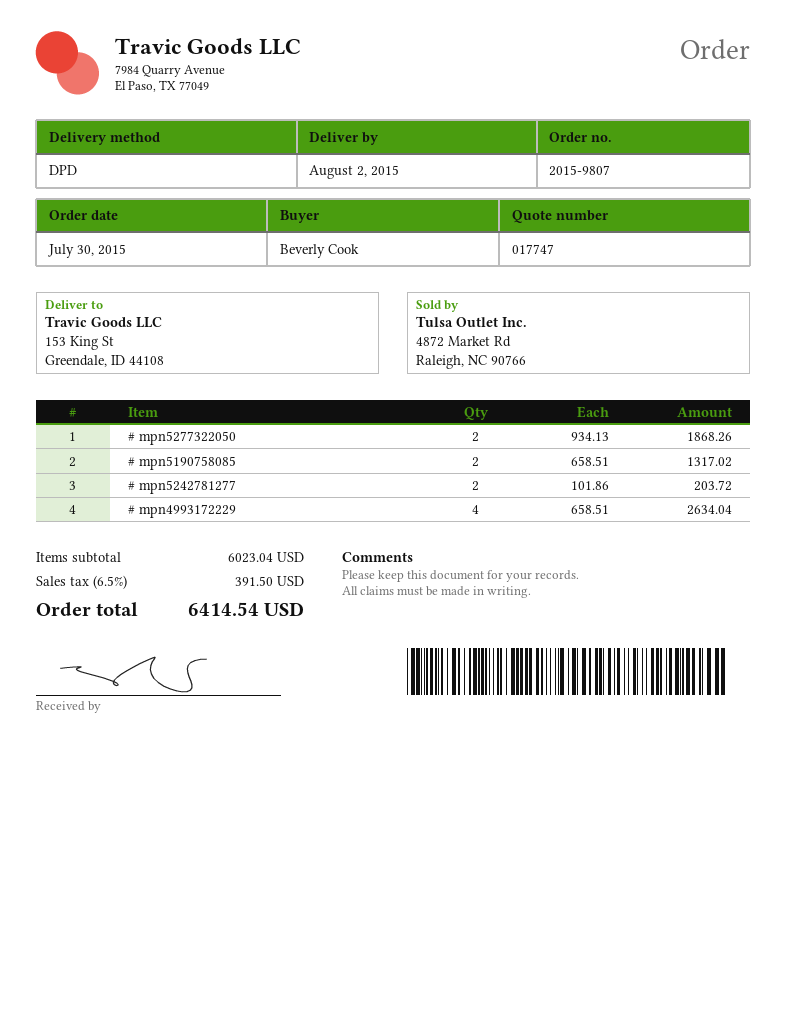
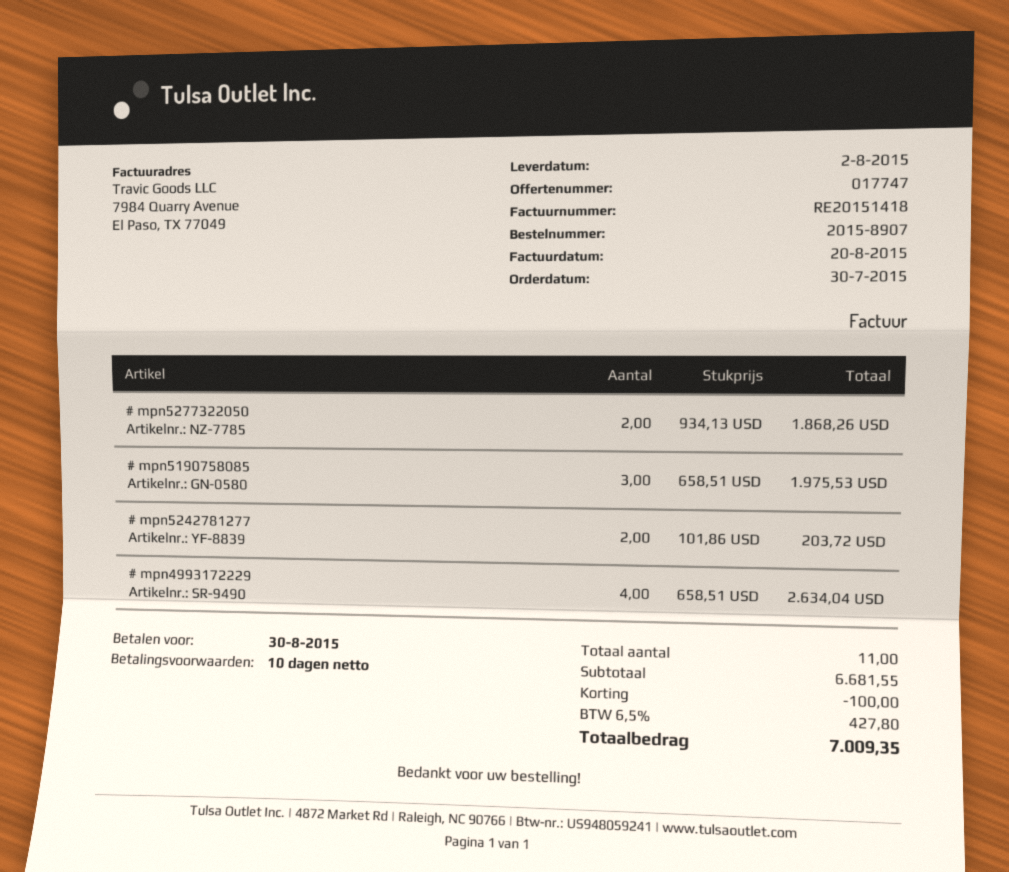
order number: 2015-9807 -> 2015-8907
# mpn5190758085: 2 x 658.51 = 1317.02 -> 3 x 658.51 = 1975.53
subtotal: 6023.04 -> 6681.55
discount: none -> 100.00
tax: 6.5% = 391.50 -> 6.5% = 427.80
total: 6414.54 -> 7009.35

